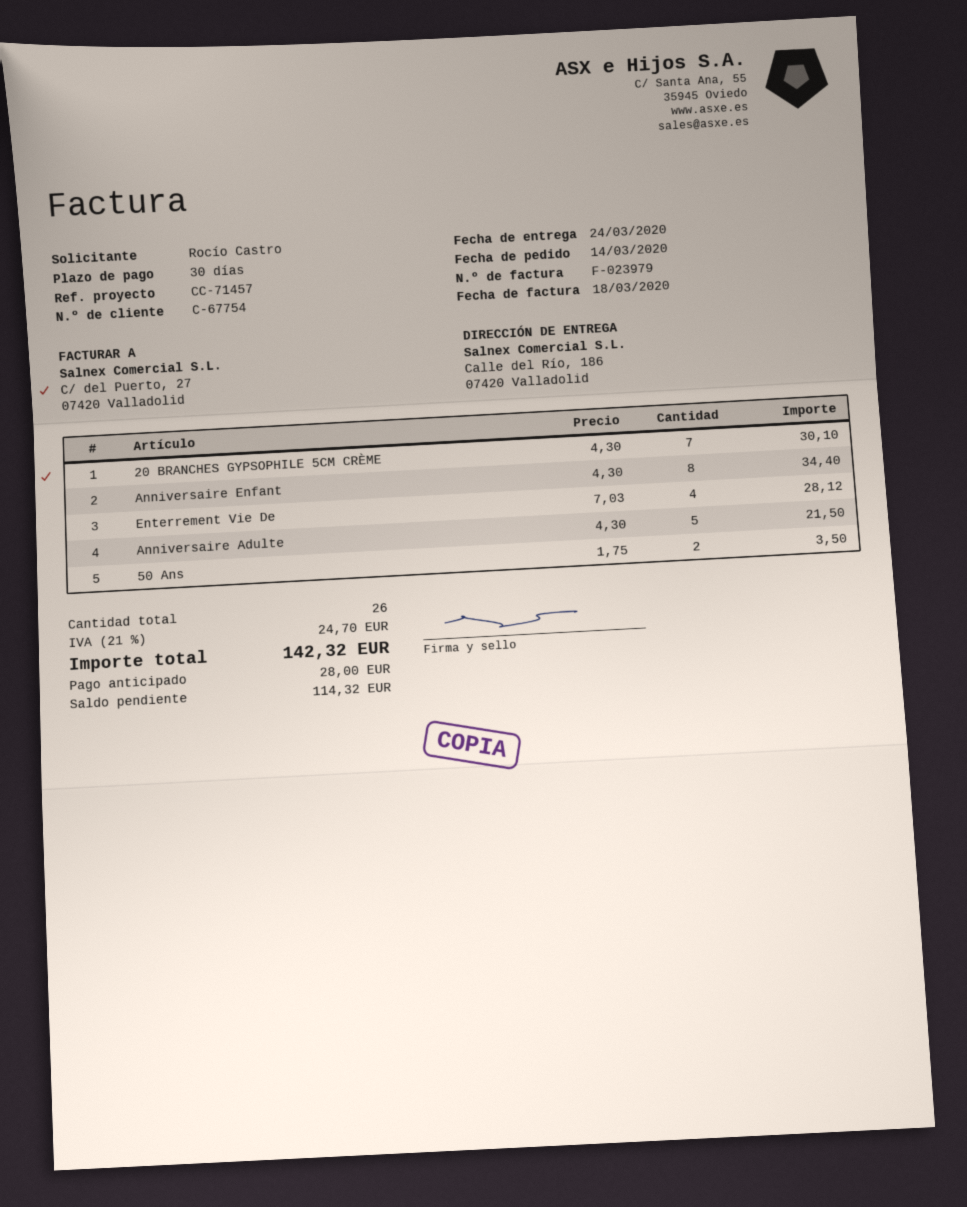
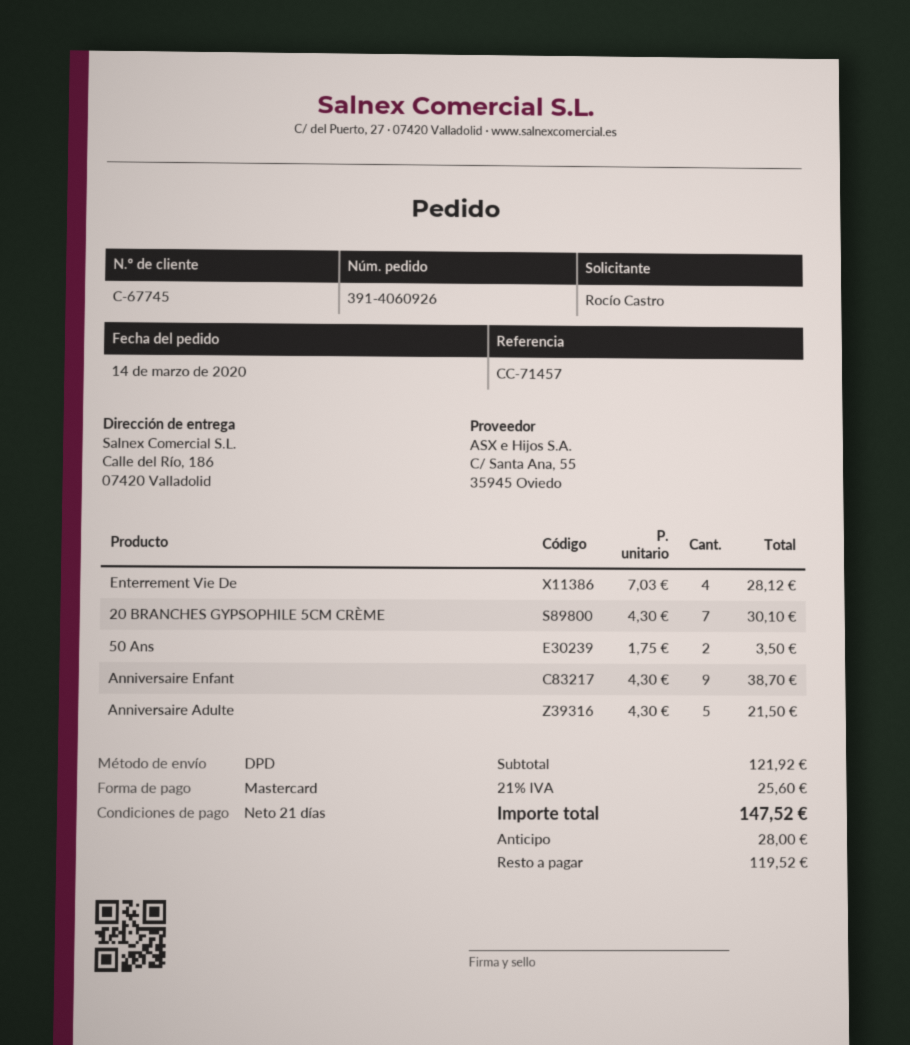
payment terms: 30 days -> 21 days
customer number: C-67754 -> C-67745
Anniversaire Enfant: 8 x 4.30 = 34.40 -> 9 x 4.30 = 38.70
tax: 21% = 24.70 -> 21% = 25.60
total: 142.32 -> 147.52
balance: 114.32 -> 119.52

